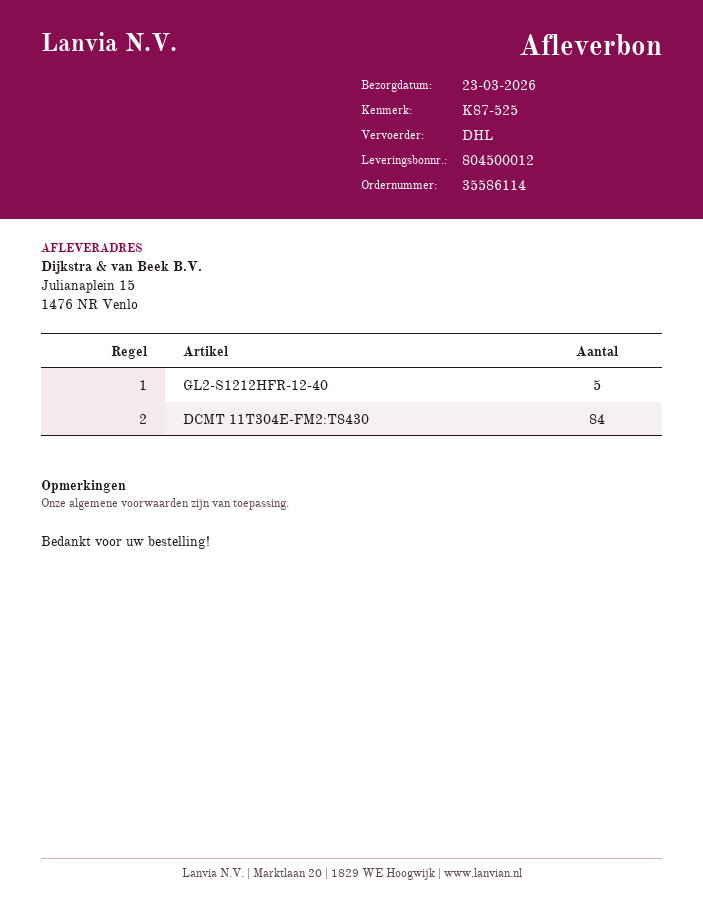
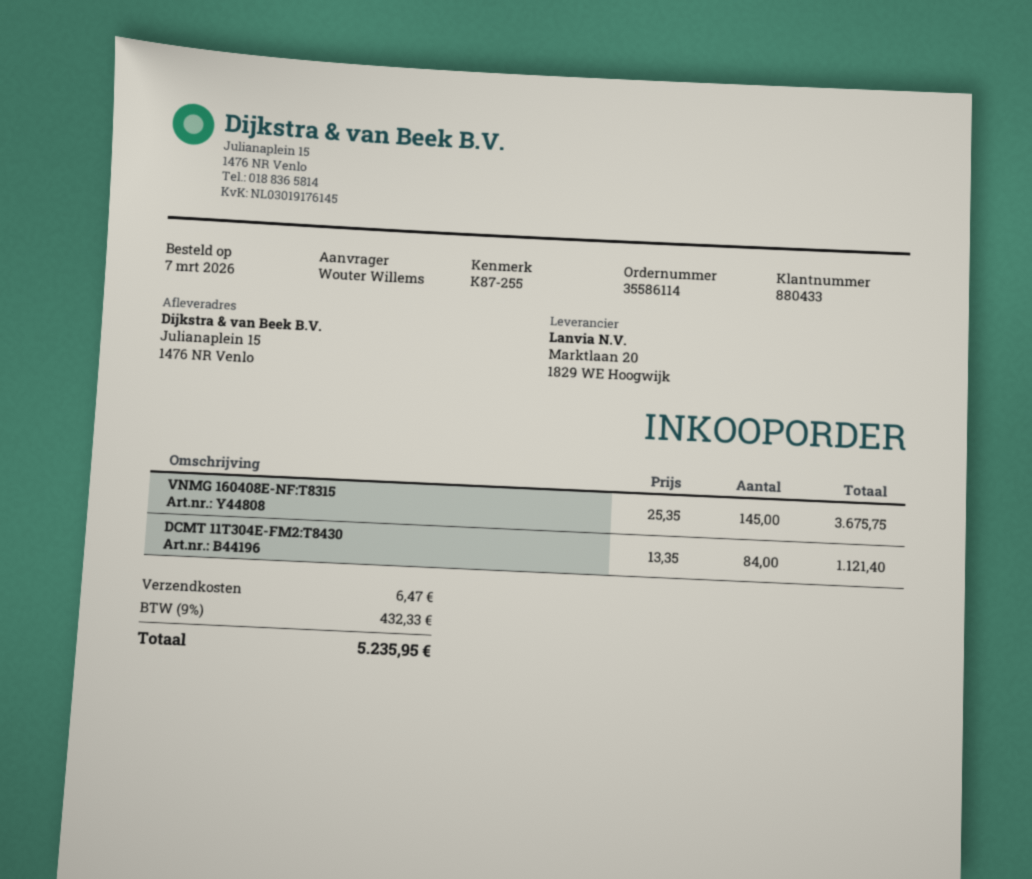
reference: K87-525 -> K87-255
GL2-S1212HFR-12-40: 5 -> none
VNMG 160408E-NF:T8315: none -> 145

